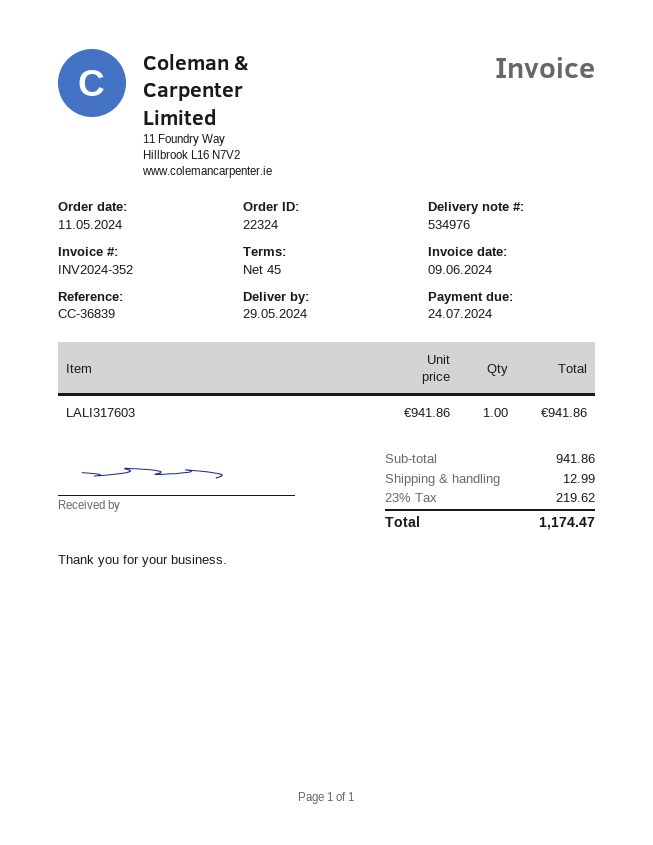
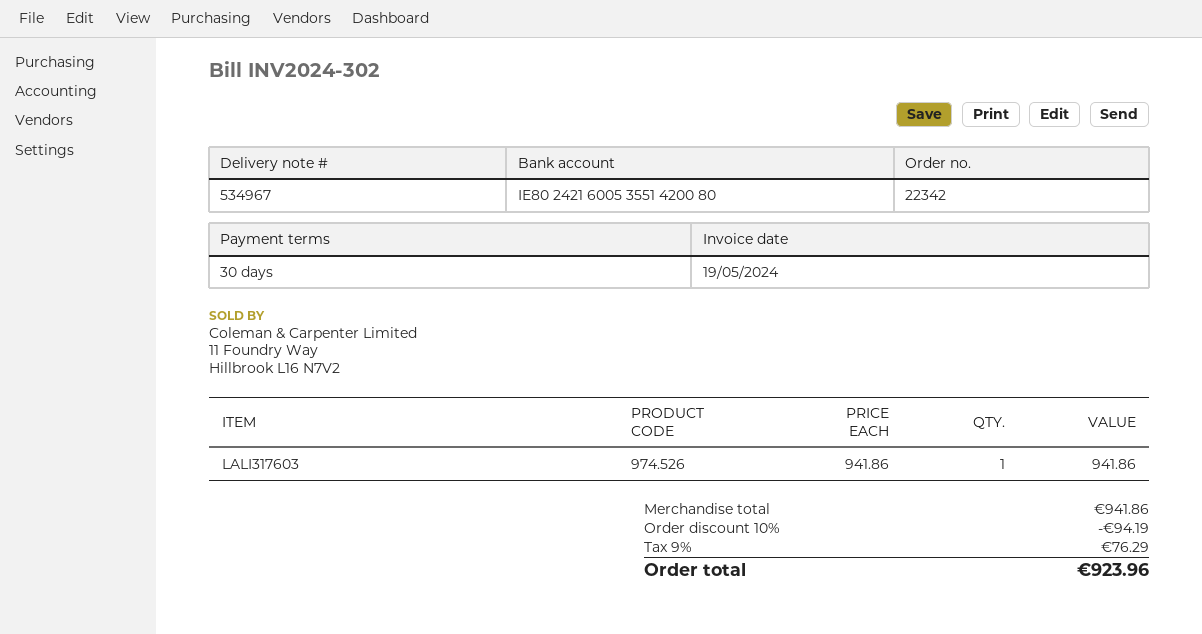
order number: 22324 -> 22342
delivery note number: 534976 -> 534967
invoice number: INV2024-352 -> INV2024-302
invoice date: 2024-06-09 -> 2024-05-19
payment terms: 45 days -> 30 days
discount: none -> 10% = 94.19
shipping: 12.99 -> none
tax: 23% = 219.62 -> 9% = 76.29
total: 1174.47 -> 923.96

